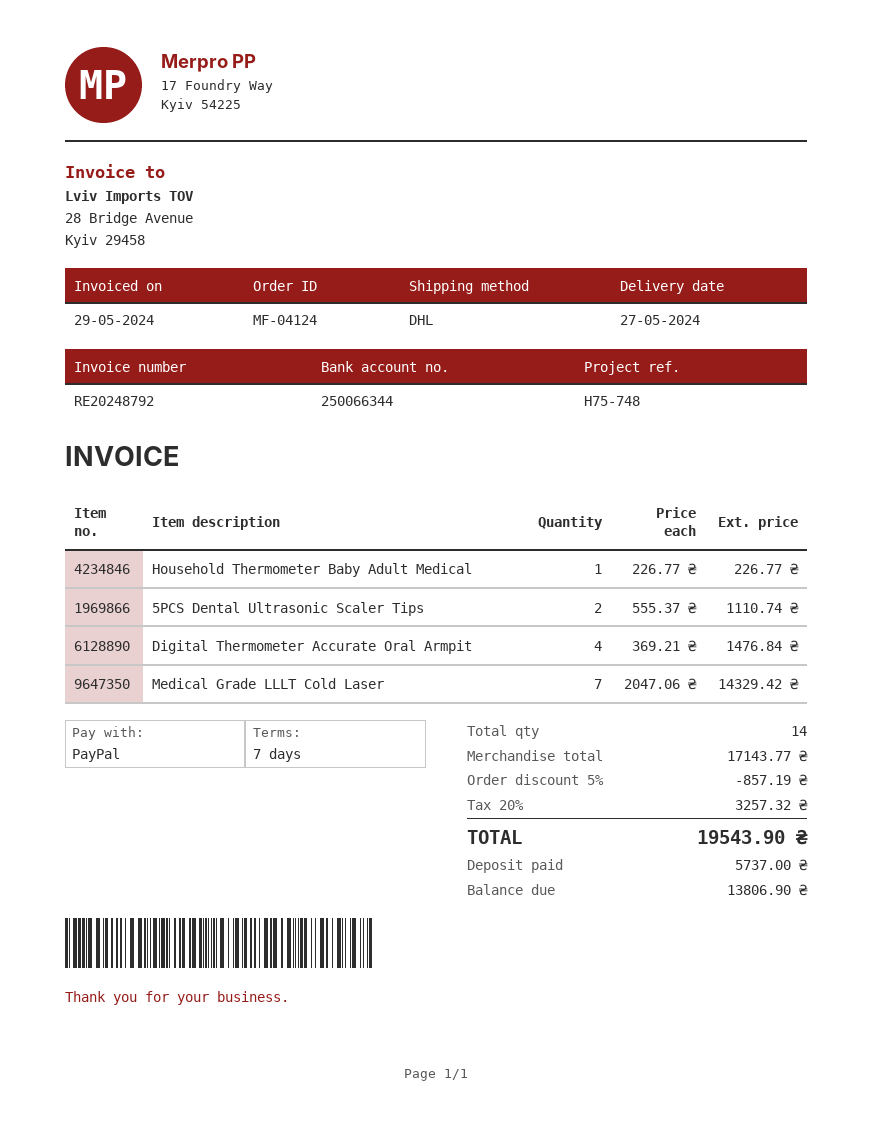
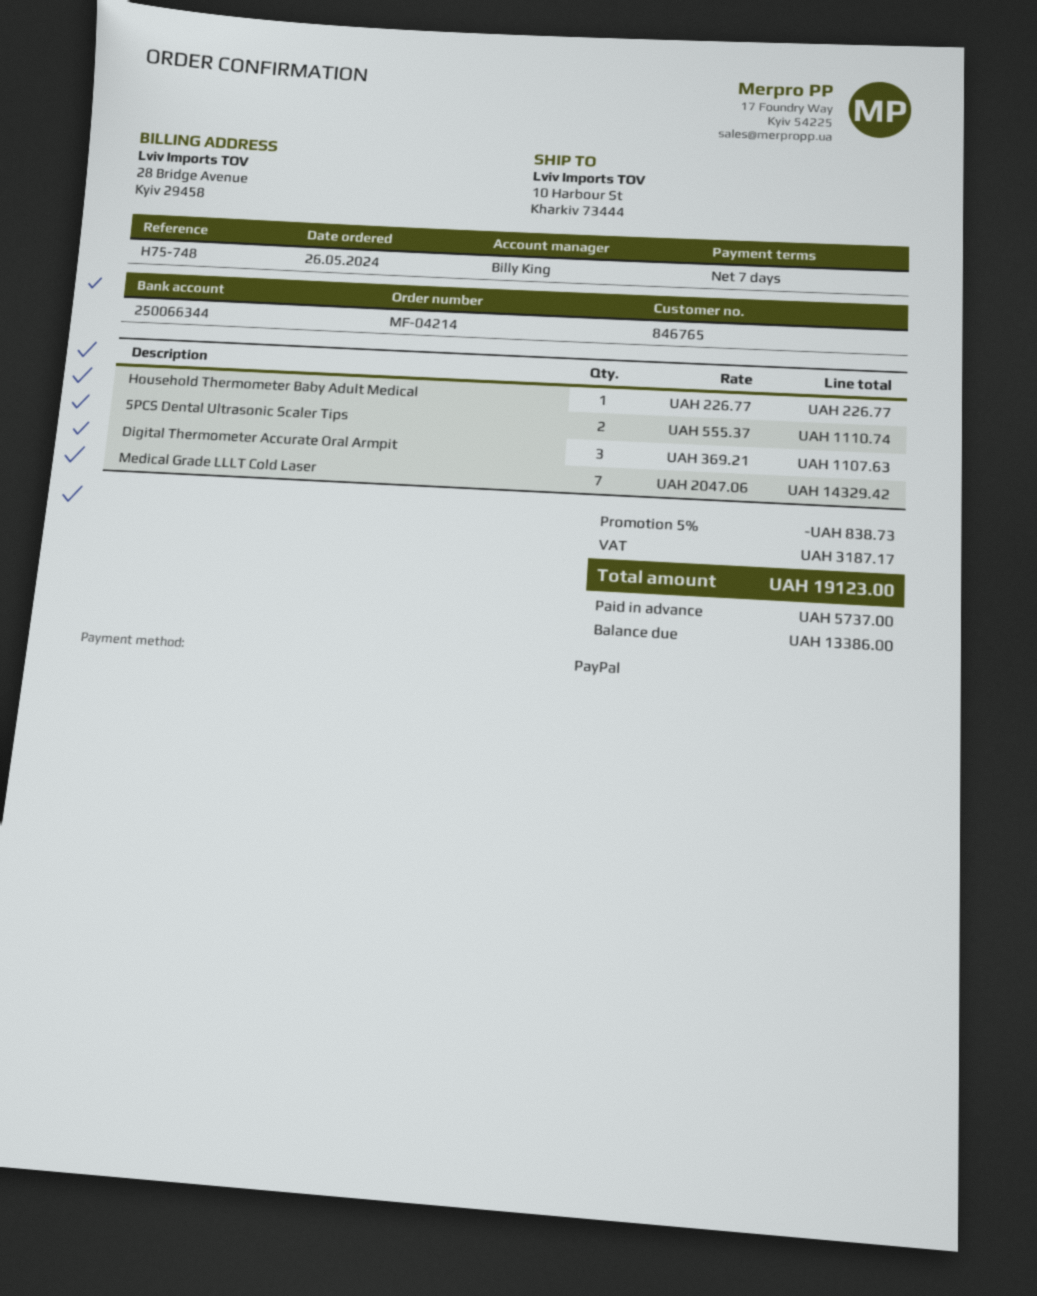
order number: MF-04124 -> MF-04214
Digital Thermometer Accurate Oral Armpit: 4 x 369.21 = 1476.84 -> 3 x 369.21 = 1107.63
discount: 5% = 857.19 -> 5% = 838.73
tax: 3257.32 -> 3187.17
total: 19543.90 -> 19123.00
balance: 13806.90 -> 13386.00

